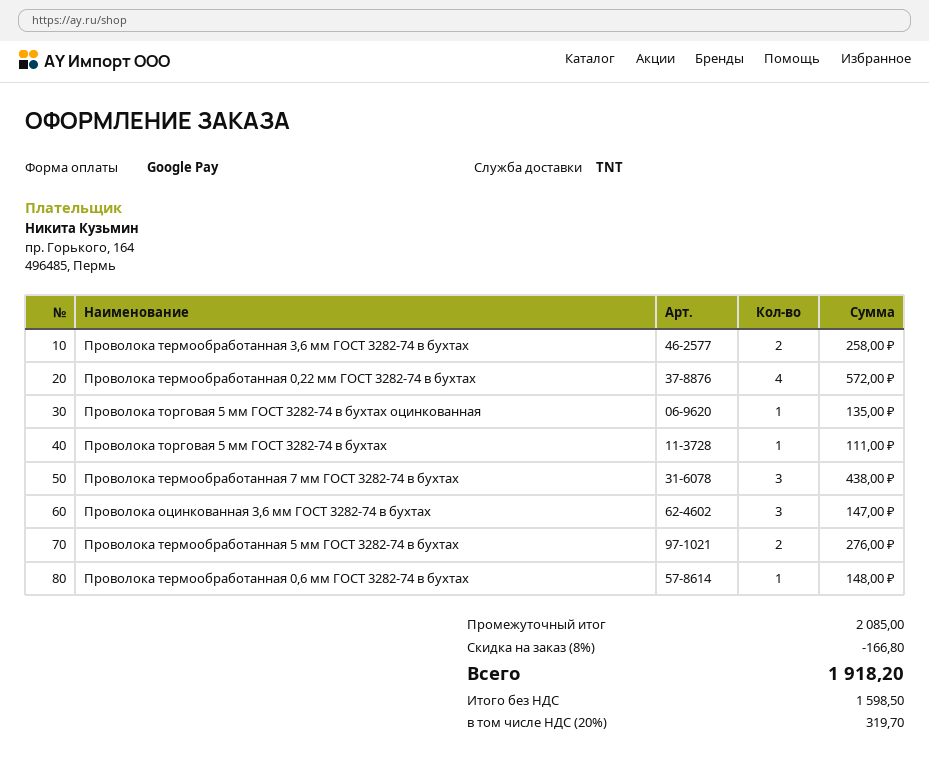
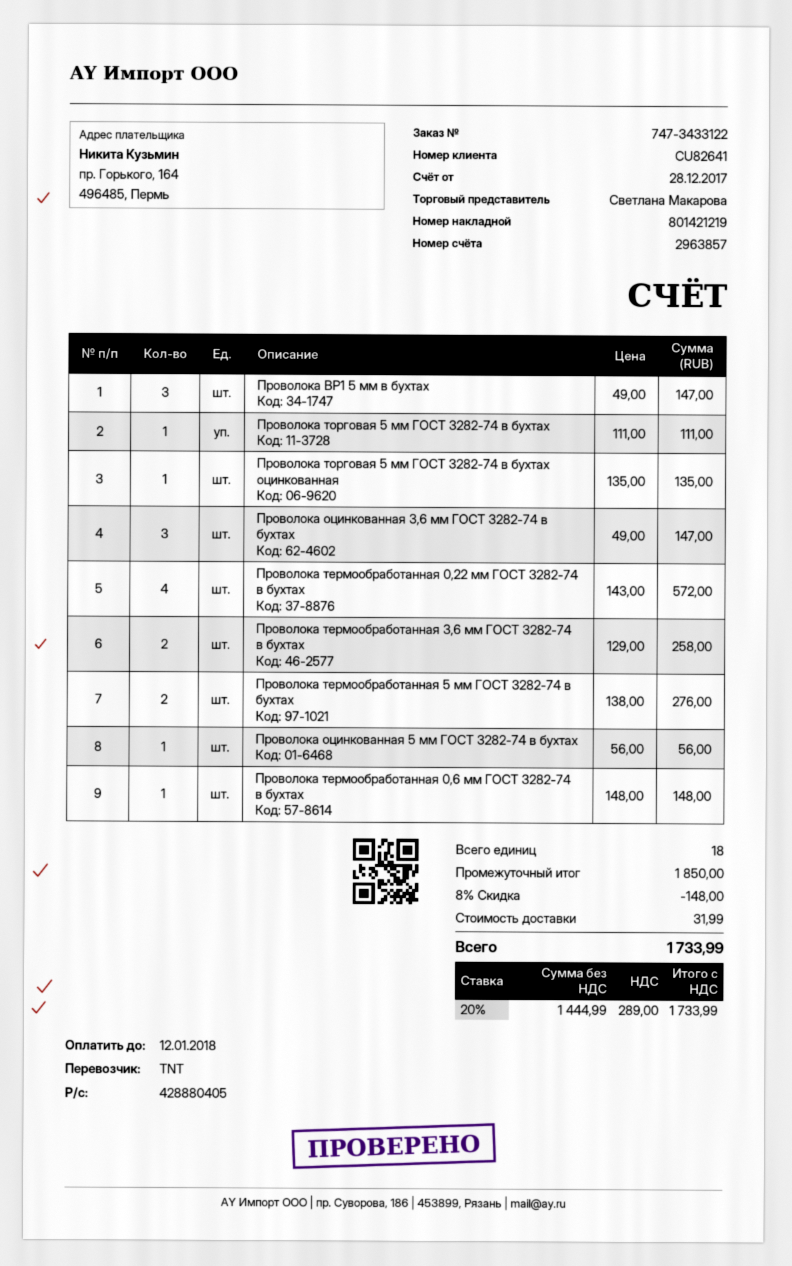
Проволока термообработанная 7 мм ГОСТ 3282-74 в бухтах: 3 for 438.00 -> none
Проволока ВР1 5 мм в бухтах: none -> 3 for 147.00
Проволока оцинкованная 5 мм ГОСТ 3282-74 в бухтах: none -> 1 for 56.00
subtotal: 2085.00 -> 1850.00
discount: 8% = 166.80 -> 8% = 148.00
shipping: none -> 31.99
net: 1598.50 -> 1444.99
tax: 20% = 319.70 -> 20% = 289.00
total: 1918.20 -> 1733.99

